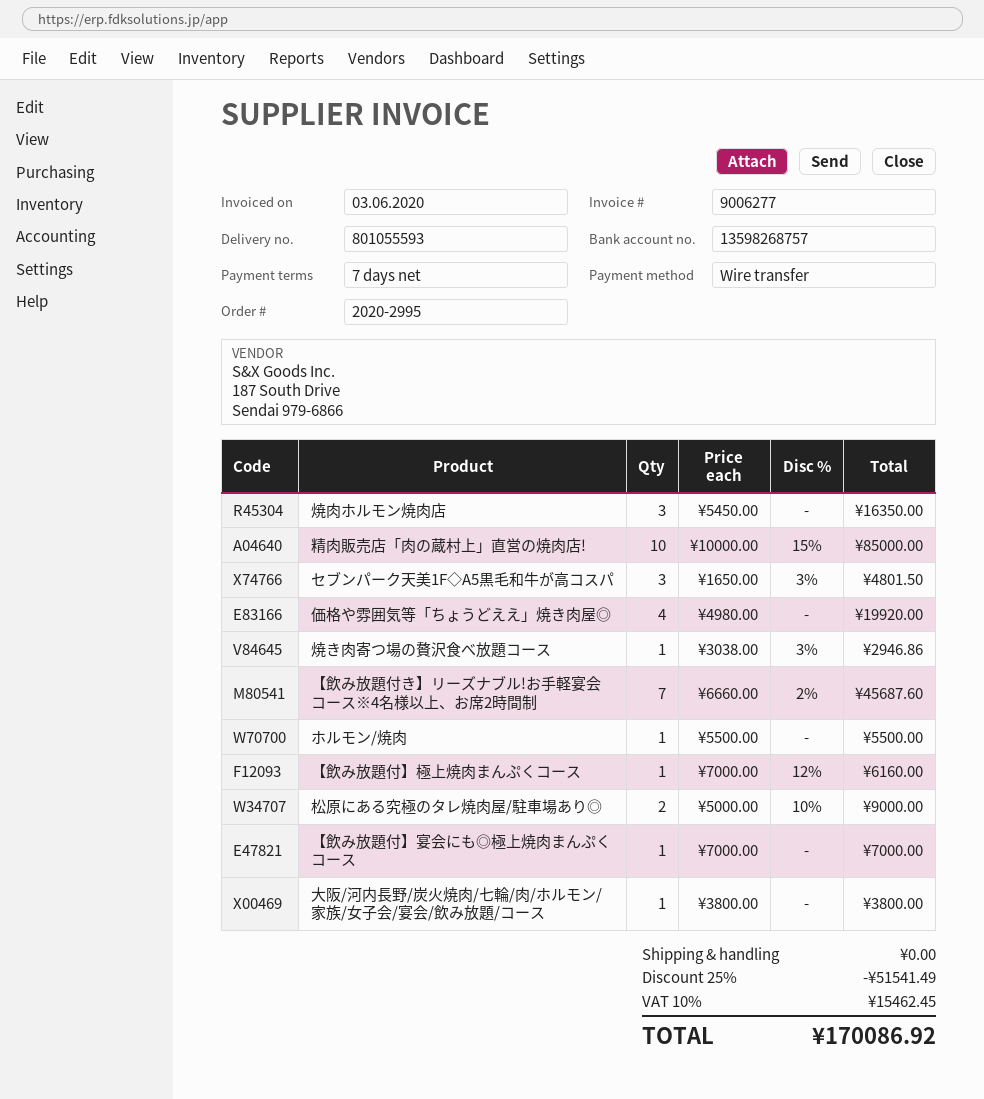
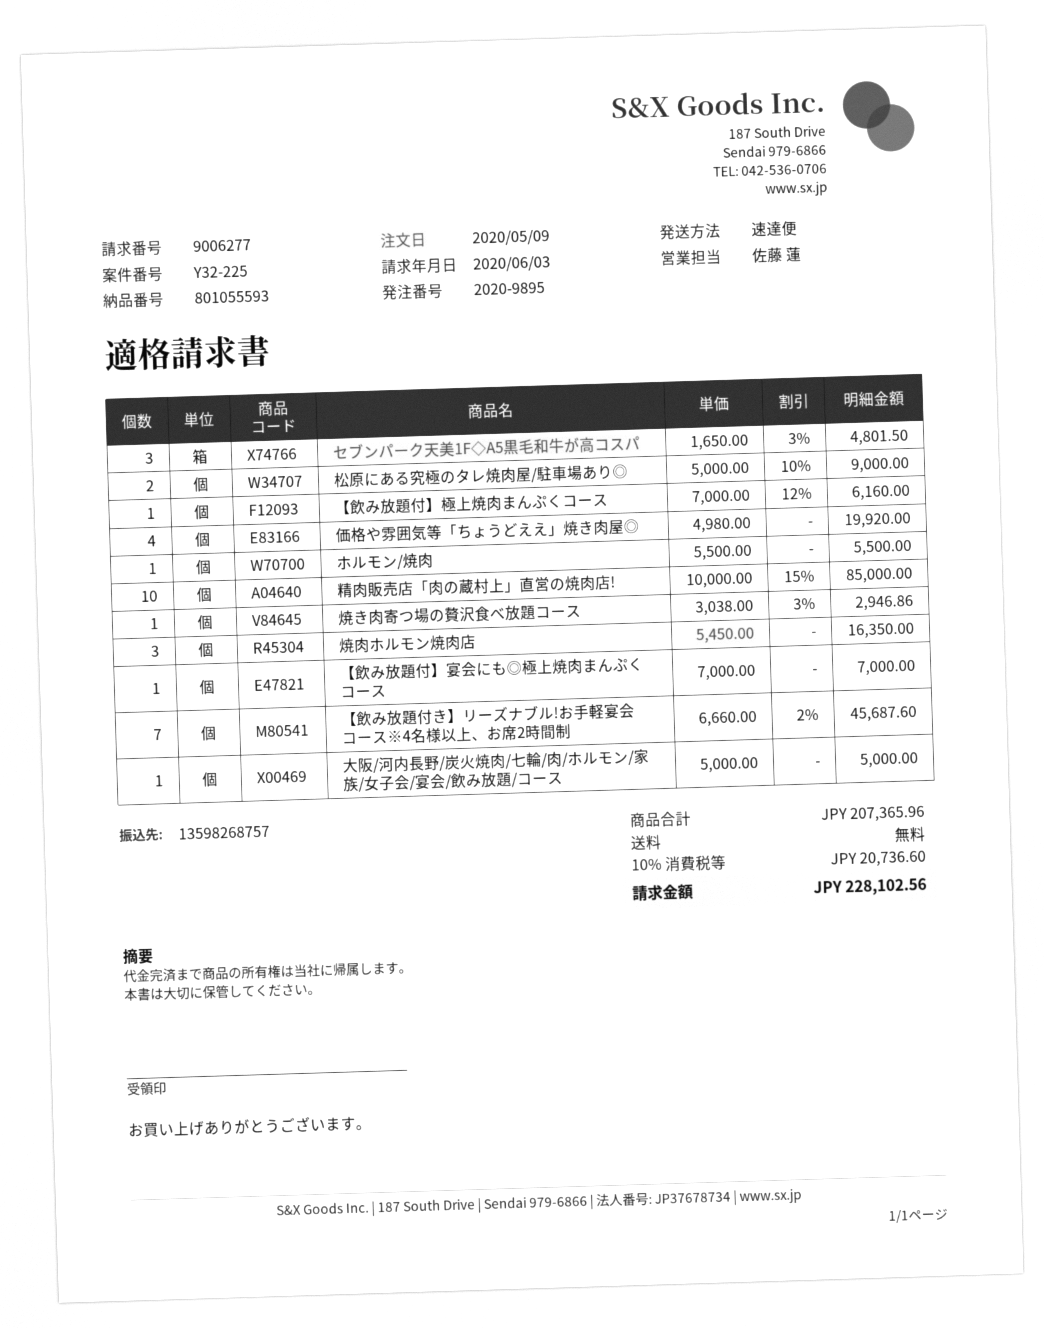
order number: 2020-2995 -> 2020-9895
大阪/河内長野/炭火焼肉/七輪/肉/ホルモン/家族/女子会/宴会/飲み放題/コース: 1 x 3800.00 = 3800.00 -> 1 x 5000.00 = 5000.00
discount: 25% = 51541.49 -> none
tax: 10% = 15462.45 -> 10% = 20736.60
total: 170086.92 -> 228102.56

